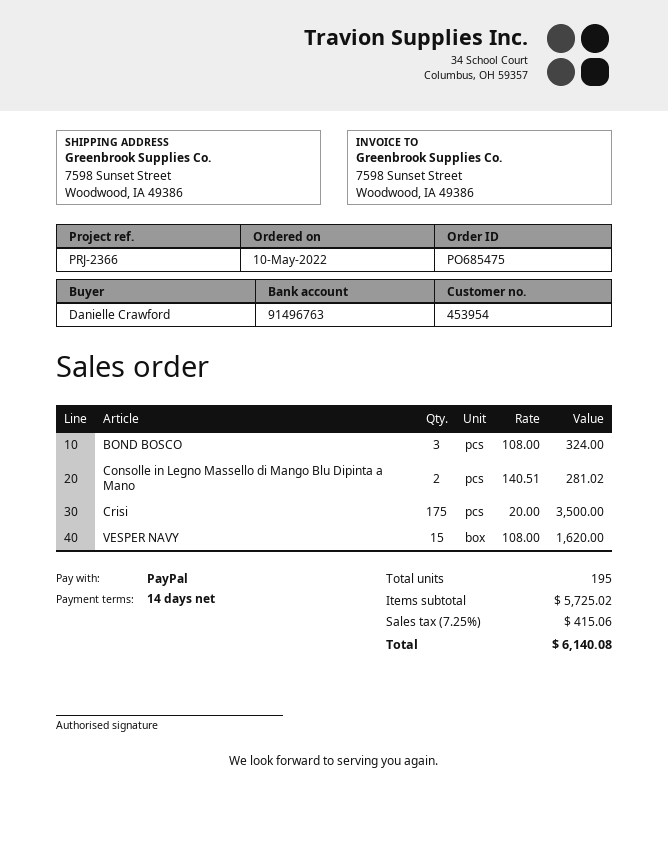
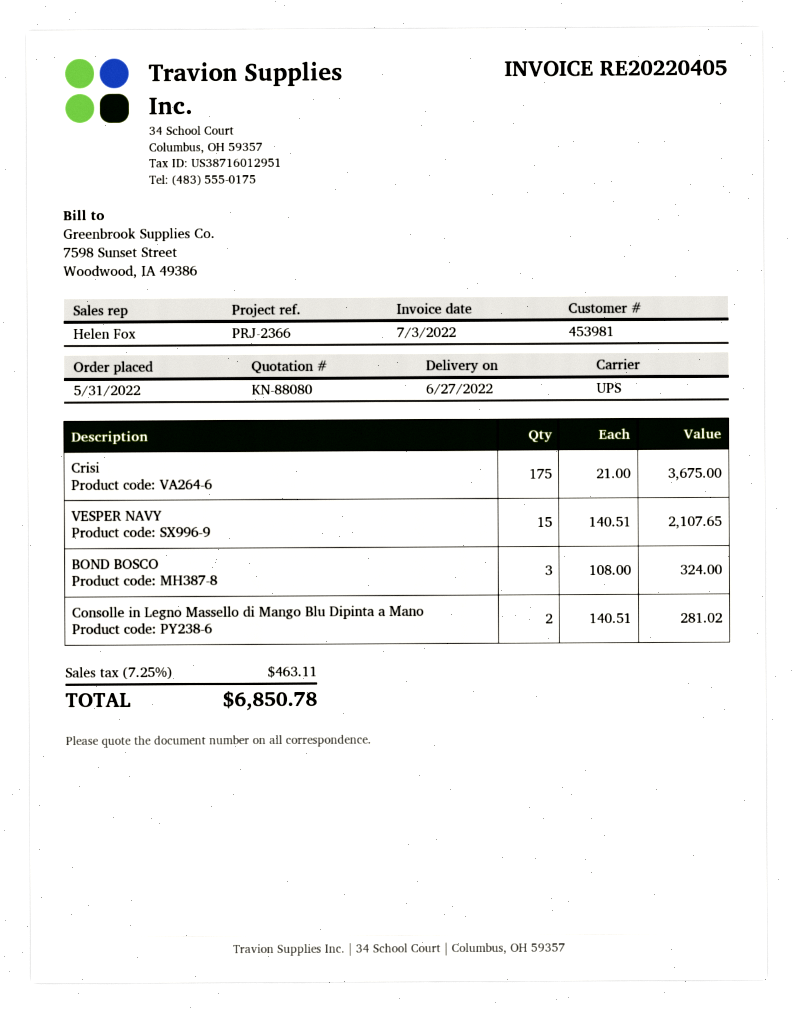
order date: 2022-05-10 -> 2022-05-31
customer number: 453954 -> 453981
Crisi: 175 x 20.00 = 3500.00 -> 175 x 21.00 = 3675.00
VESPER NAVY: 15 x 108.00 = 1620.00 -> 15 x 140.51 = 2107.65
tax: 7.25% = 415.06 -> 7.25% = 463.11
total: 6140.08 -> 6850.78

